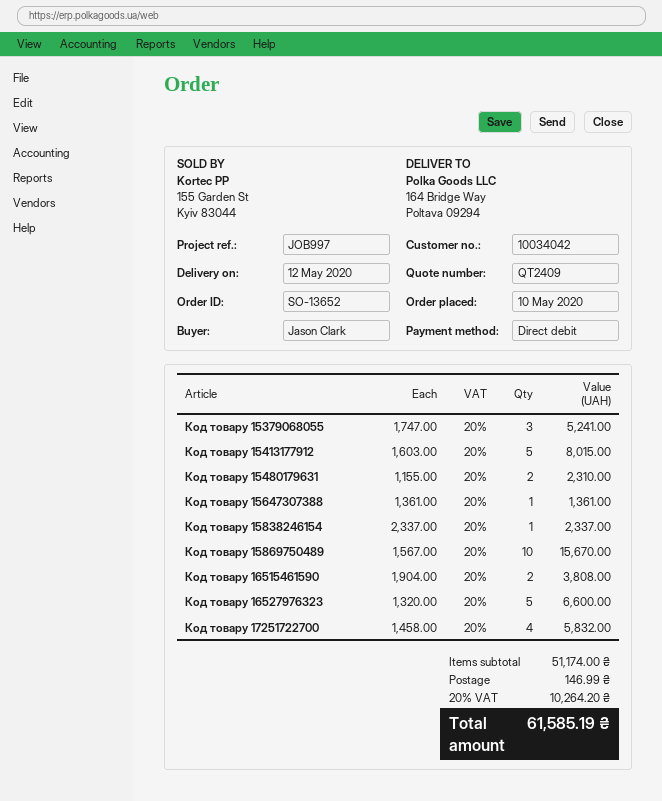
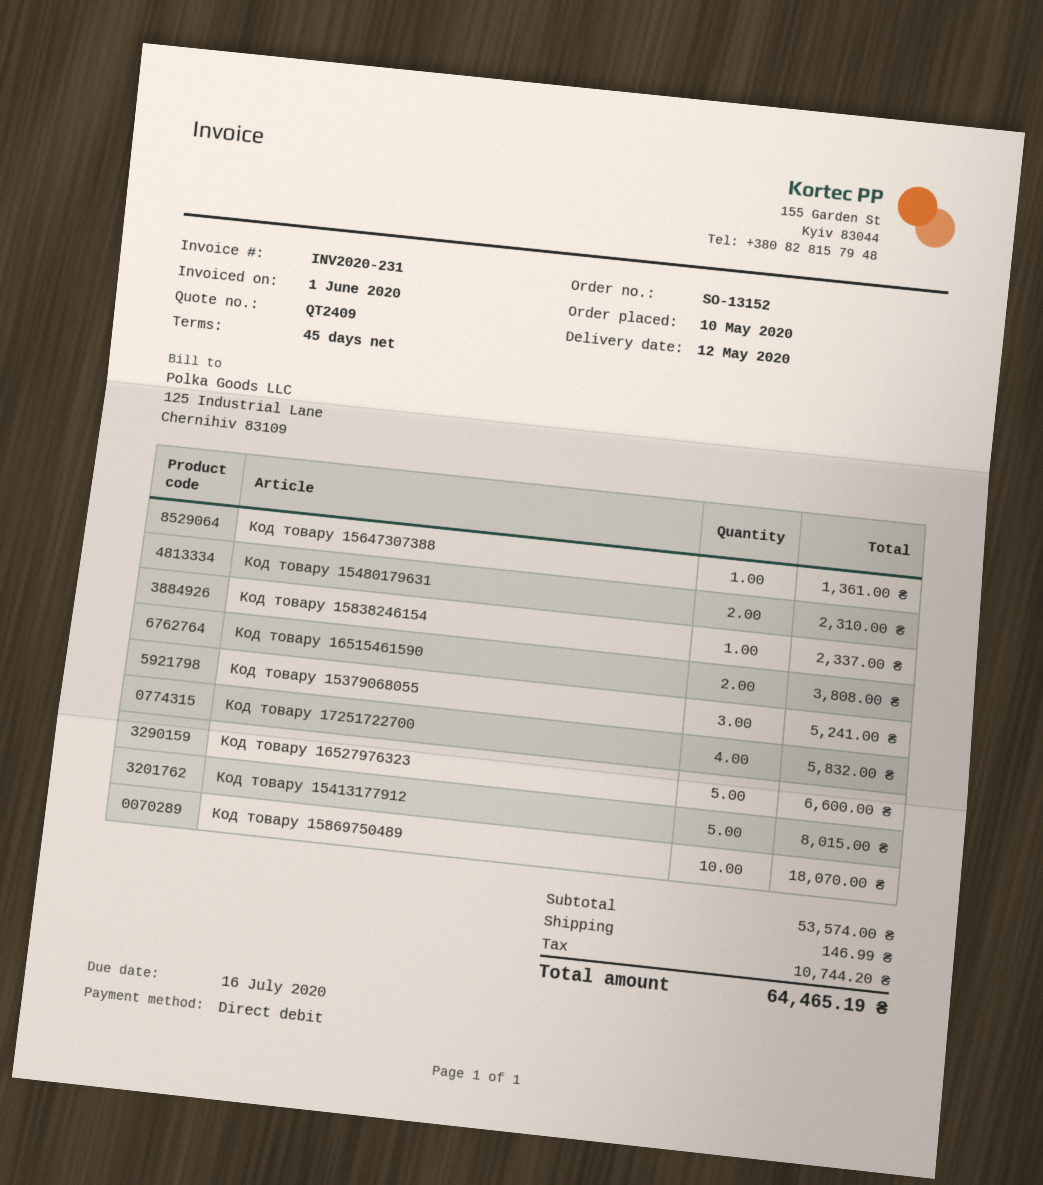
order number: SO-13652 -> SO-13152
Код товару 15869750489: 10 for 15670.00 -> 10 for 18070.00
subtotal: 51174.00 -> 53574.00
tax: 10264.20 -> 10744.20
total: 61585.19 -> 64465.19

